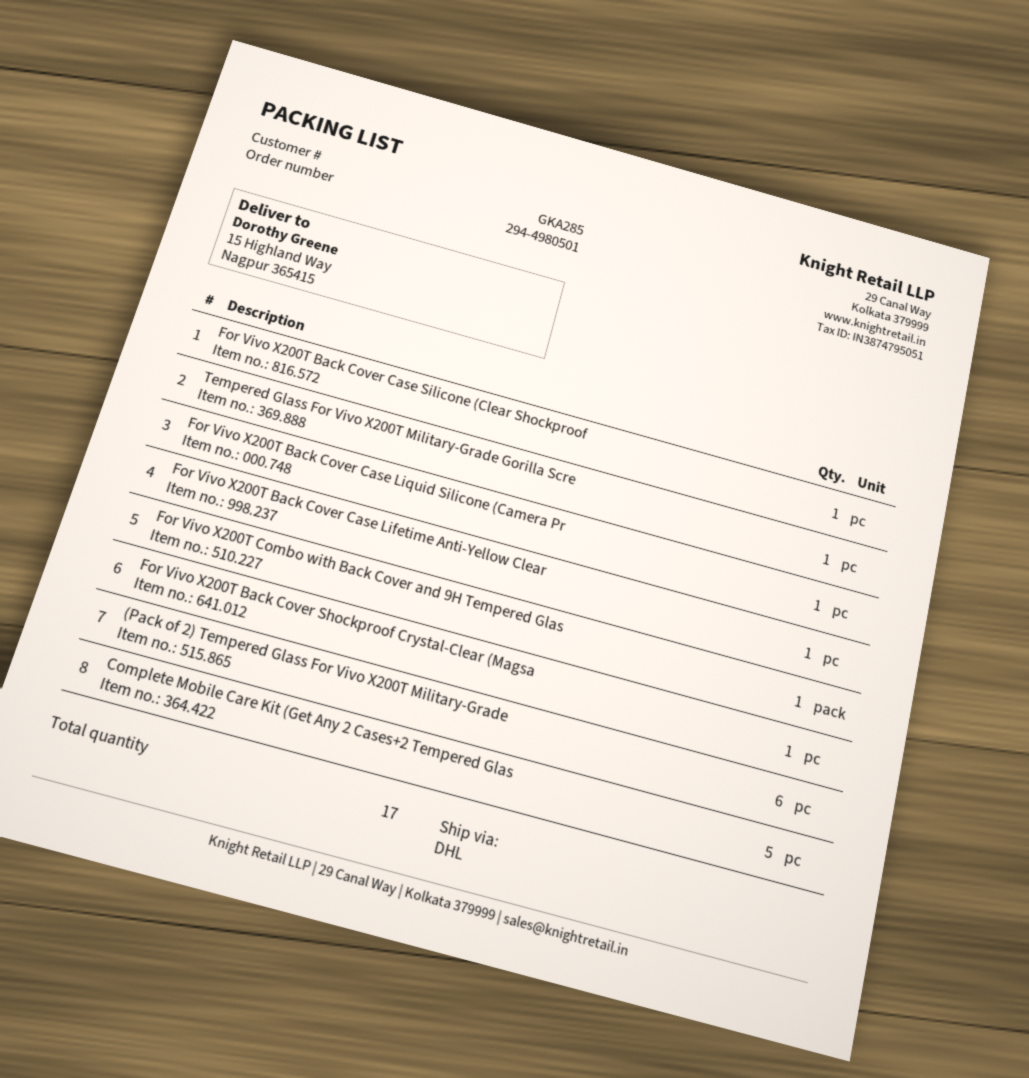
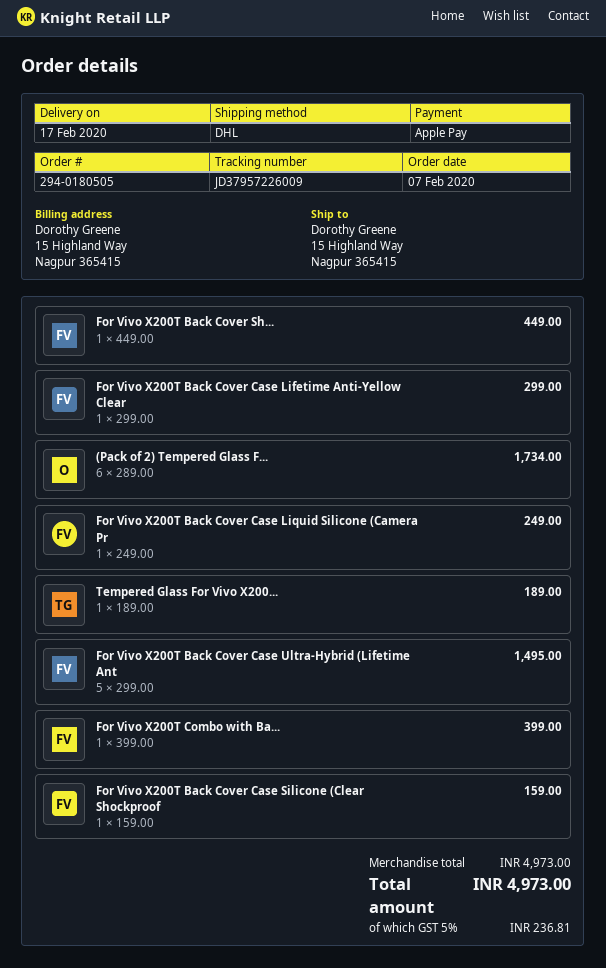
order number: 294-4980501 -> 294-0180505
Complete Mobile Care Kit (Get Any 2 Cases+2 Tempered Glas: 5 -> none
For Vivo X200T Back Cover Case Ultra-Hybrid (Lifetime Ant: none -> 5

